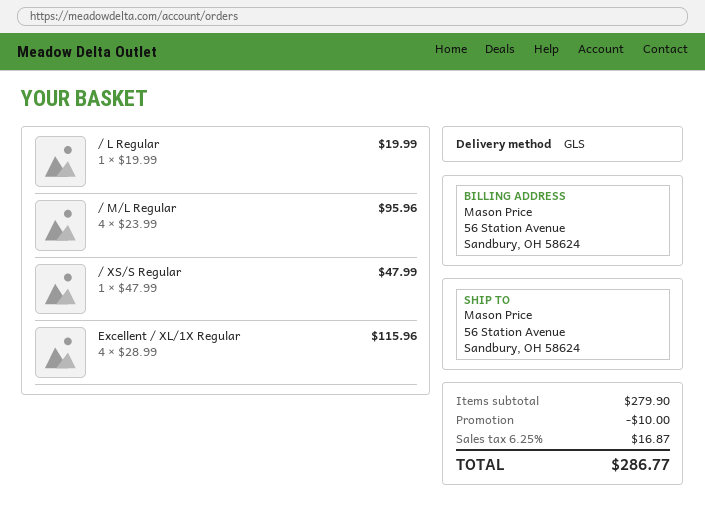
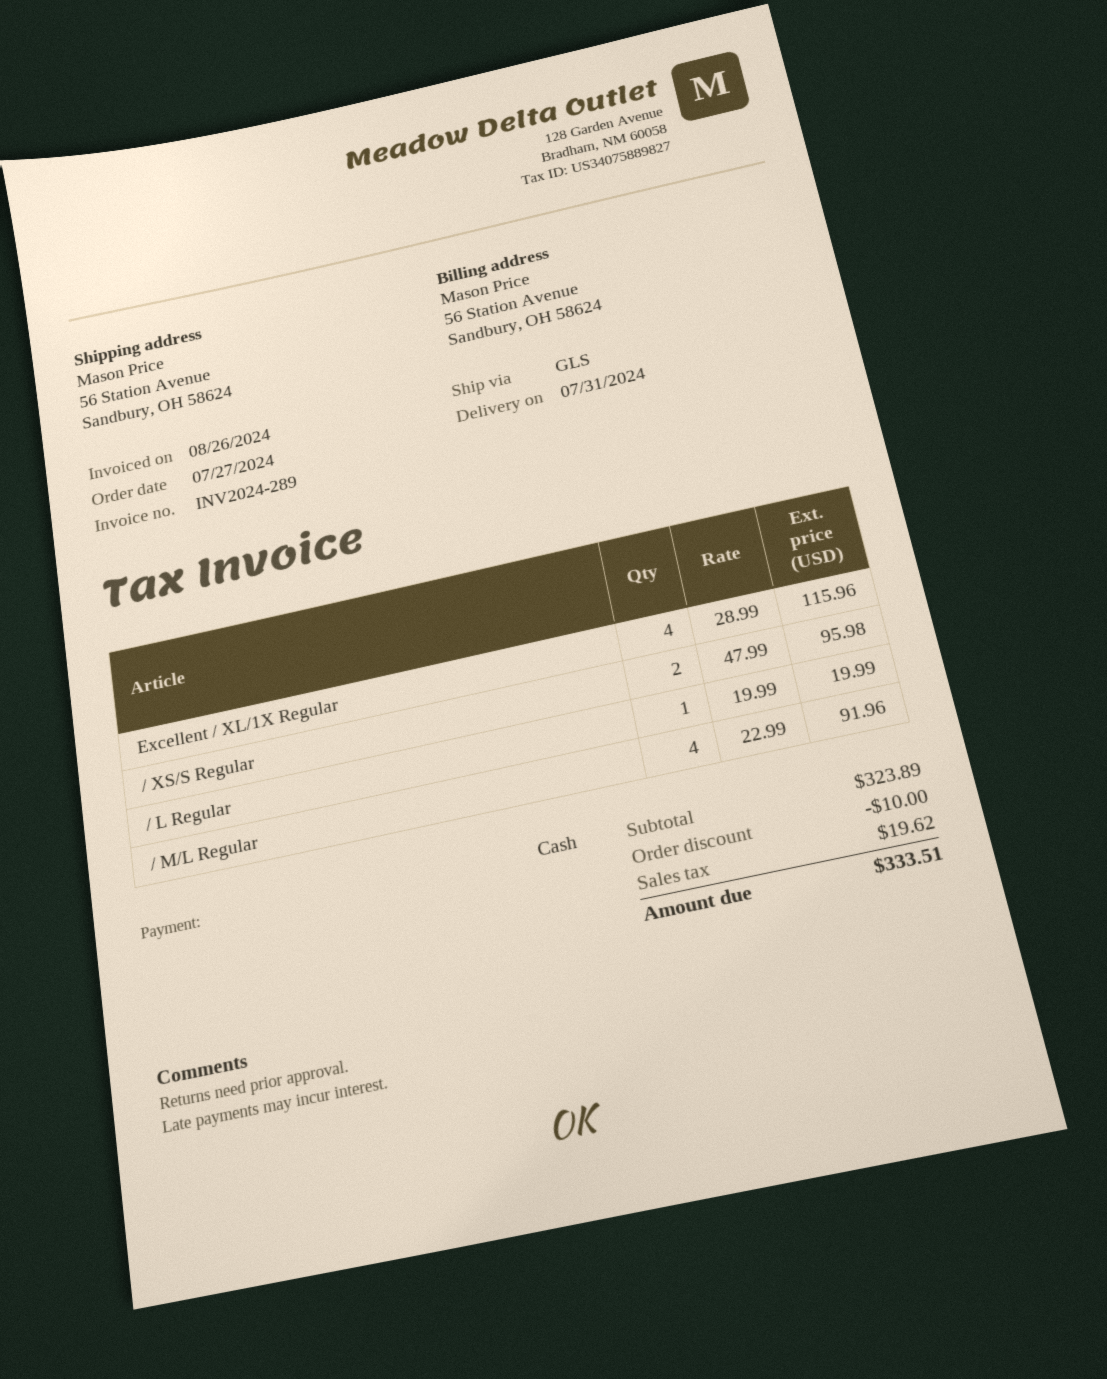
/ M/L Regular: 4 x 23.99 = 95.96 -> 4 x 22.99 = 91.96
/ XS/S Regular: 1 x 47.99 = 47.99 -> 2 x 47.99 = 95.98
subtotal: 279.90 -> 323.89
tax: 16.87 -> 19.62
total: 286.77 -> 333.51

